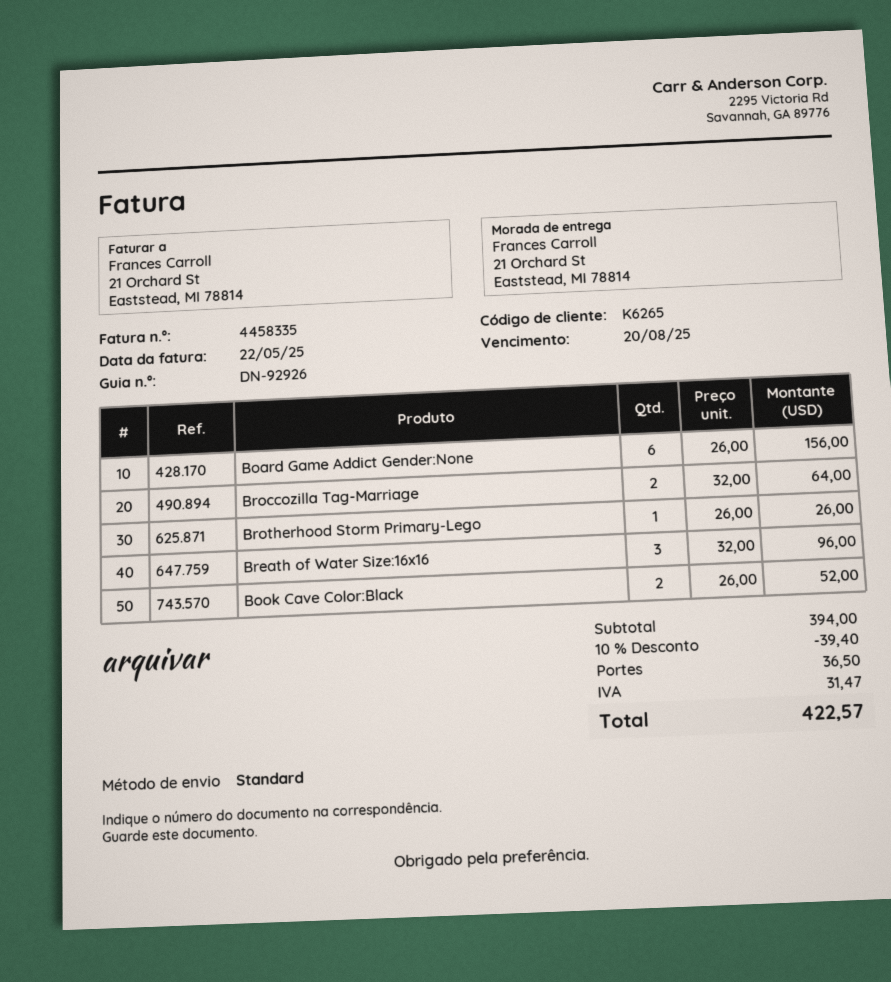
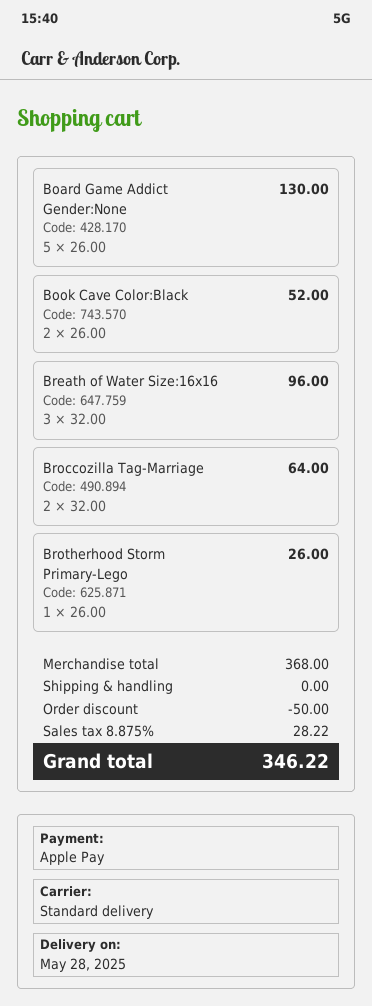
Board Game Addict Gender:None: 6 x 26.00 = 156.00 -> 5 x 26.00 = 130.00
subtotal: 394.00 -> 368.00
discount: 39.40 -> 50.00
shipping: 36.50 -> 0.00
tax: 31.47 -> 28.22
total: 422.57 -> 346.22

